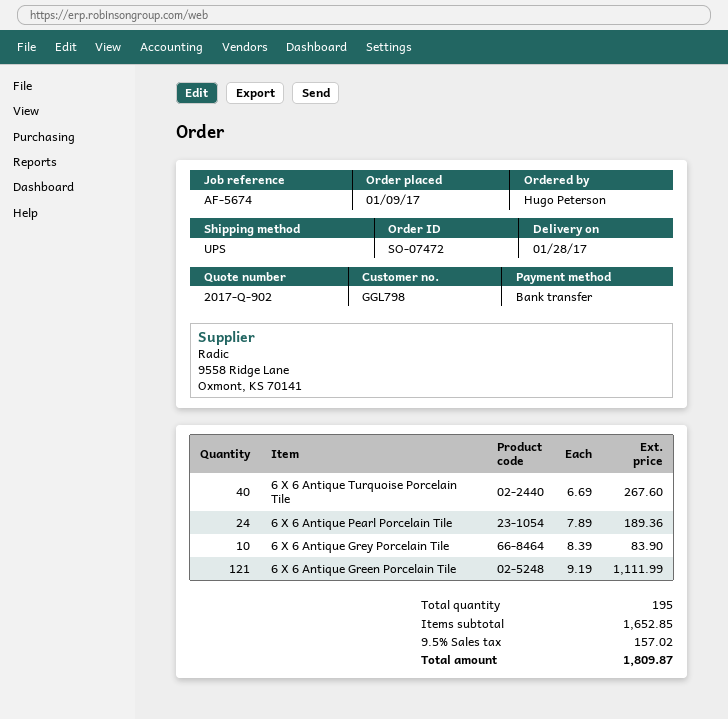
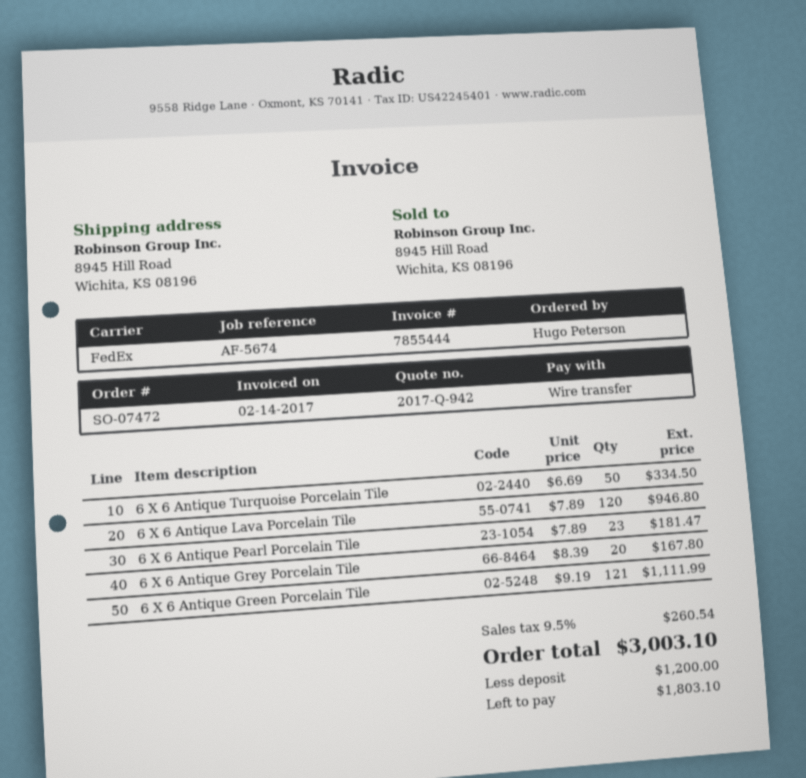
quote number: 2017-Q-902 -> 2017-Q-942
shipping method: UPS -> FedEx
6 X 6 Antique Turquoise Porcelain Tile: 40 x 6.69 = 267.60 -> 50 x 6.69 = 334.50
6 X 6 Antique Pearl Porcelain Tile: 24 x 7.89 = 189.36 -> 23 x 7.89 = 181.47
6 X 6 Antique Grey Porcelain Tile: 10 x 8.39 = 83.90 -> 20 x 8.39 = 167.80
6 X 6 Antique Lava Porcelain Tile: none -> 120 x 7.89 = 946.80
tax: 9.5% = 157.02 -> 9.5% = 260.54
total: 1809.87 -> 3003.10

